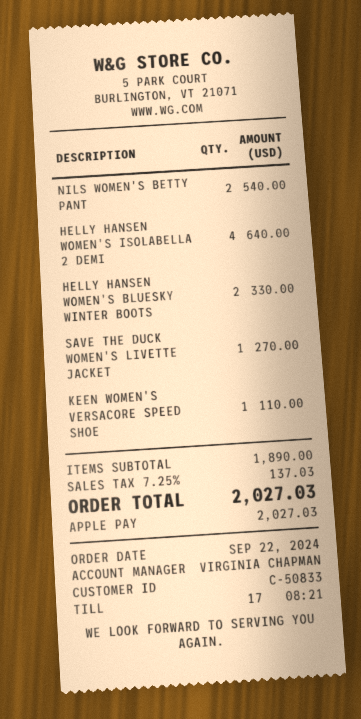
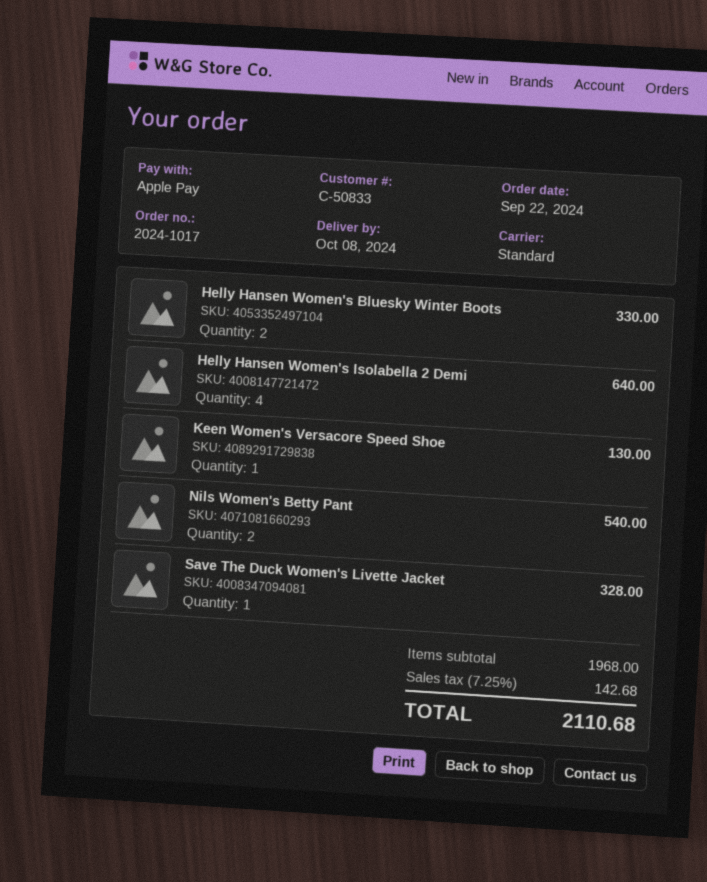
SAVE THE DUCK WOMEN'S LIVETTE JACKET: 1 for 270.00 -> 1 for 328.00
KEEN WOMEN'S VERSACORE SPEED SHOE: 1 for 110.00 -> 1 for 130.00
subtotal: 1890.00 -> 1968.00
tax: 7.25% = 137.03 -> 7.25% = 142.68
total: 2027.03 -> 2110.68

